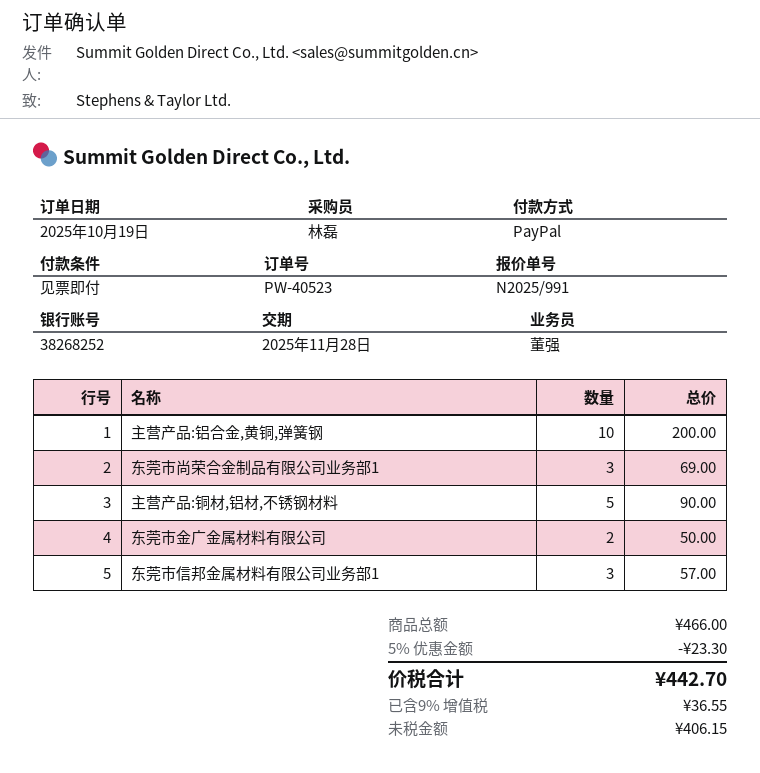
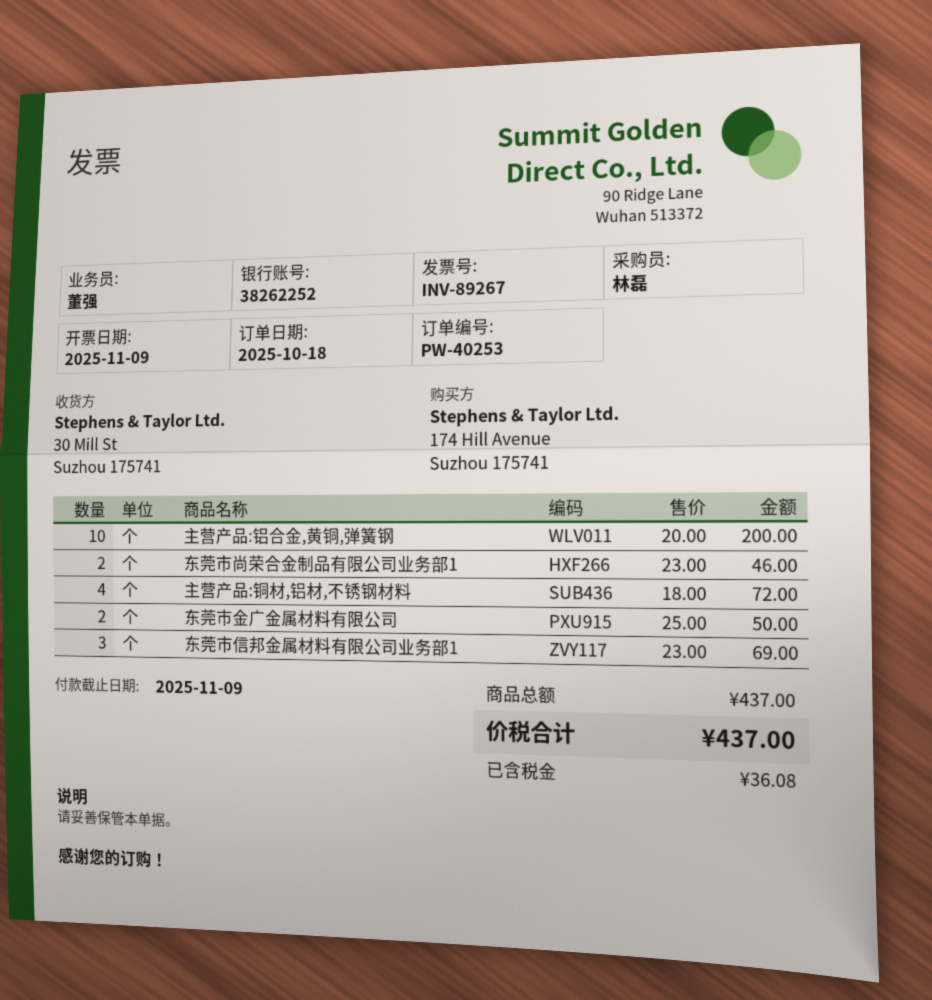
order number: PW-40523 -> PW-40253
order date: 2025-10-19 -> 2025-10-18
bank account: 38268252 -> 38262252
东莞市尚荣合金制品有限公司业务部1: 3 for 69.00 -> 2 for 46.00
主营产品:铜材,铝材,不锈钢材料: 5 for 90.00 -> 4 for 72.00
东莞市信邦金属材料有限公司业务部1: 3 for 57.00 -> 3 for 69.00
subtotal: 466.00 -> 437.00
discount: 5% = 23.30 -> none
tax: 36.55 -> 36.08
total: 442.70 -> 437.00

